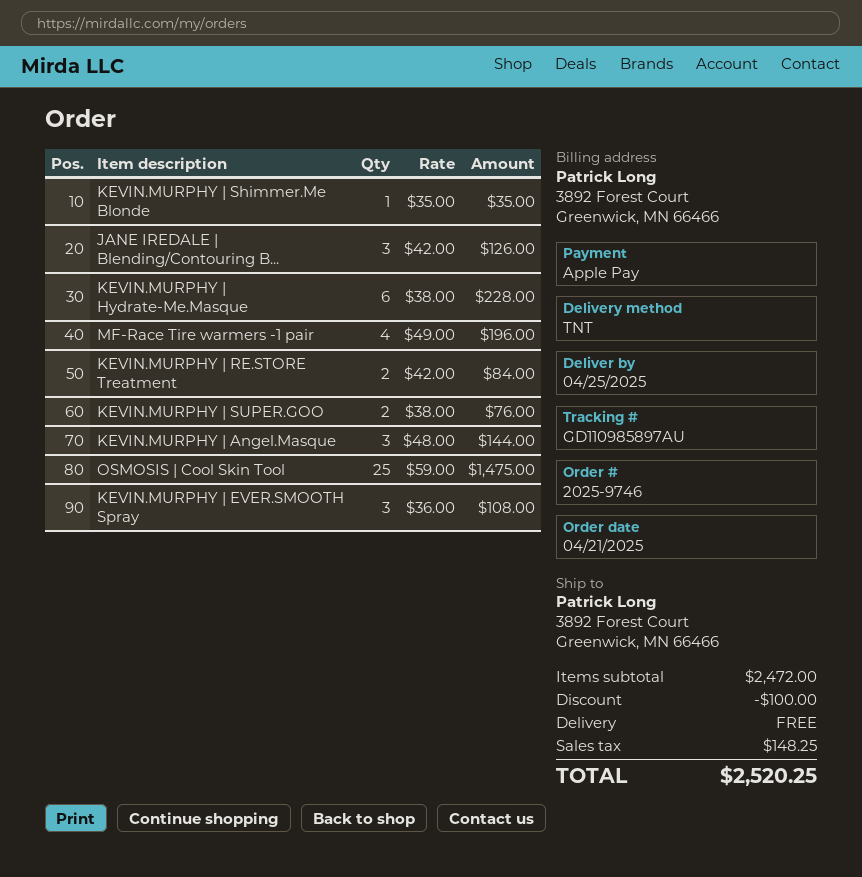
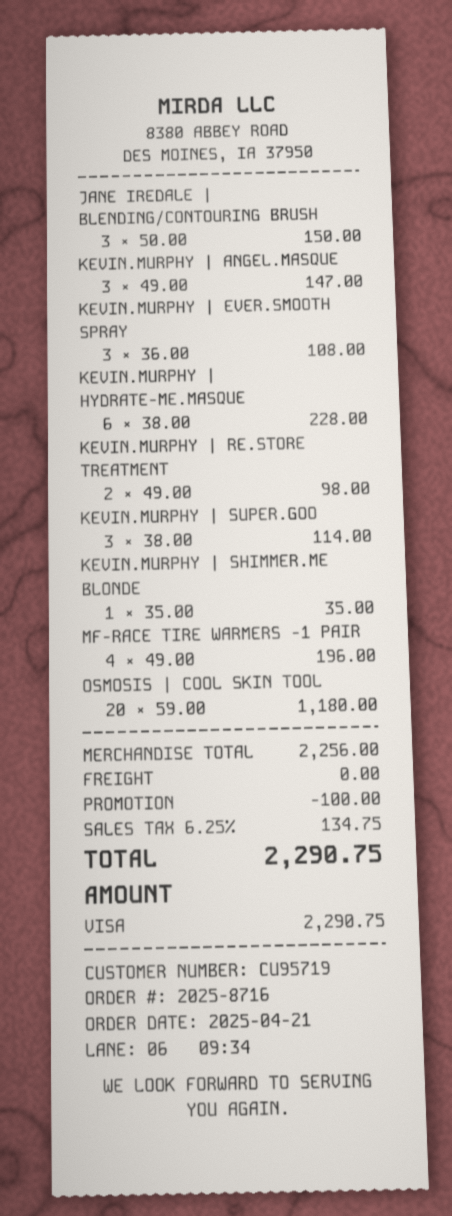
order number: 2025-9746 -> 2025-8716
payment method: Apple Pay -> Visa
JANE IREDALE | Blending/Contouring B...: 3 x 42.00 = 126.00 -> 3 x 50.00 = 150.00
KEVIN.MURPHY | RE.STORE Treatment: 2 x 42.00 = 84.00 -> 2 x 49.00 = 98.00
KEVIN.MURPHY | SUPER.GOO: 2 x 38.00 = 76.00 -> 3 x 38.00 = 114.00
KEVIN.MURPHY | Angel.Masque: 3 x 48.00 = 144.00 -> 3 x 49.00 = 147.00
OSMOSIS | Cool Skin Tool: 25 x 59.00 = 1475.00 -> 20 x 59.00 = 1180.00
subtotal: 2472.00 -> 2256.00
tax: 148.25 -> 134.75
total: 2520.25 -> 2290.75

